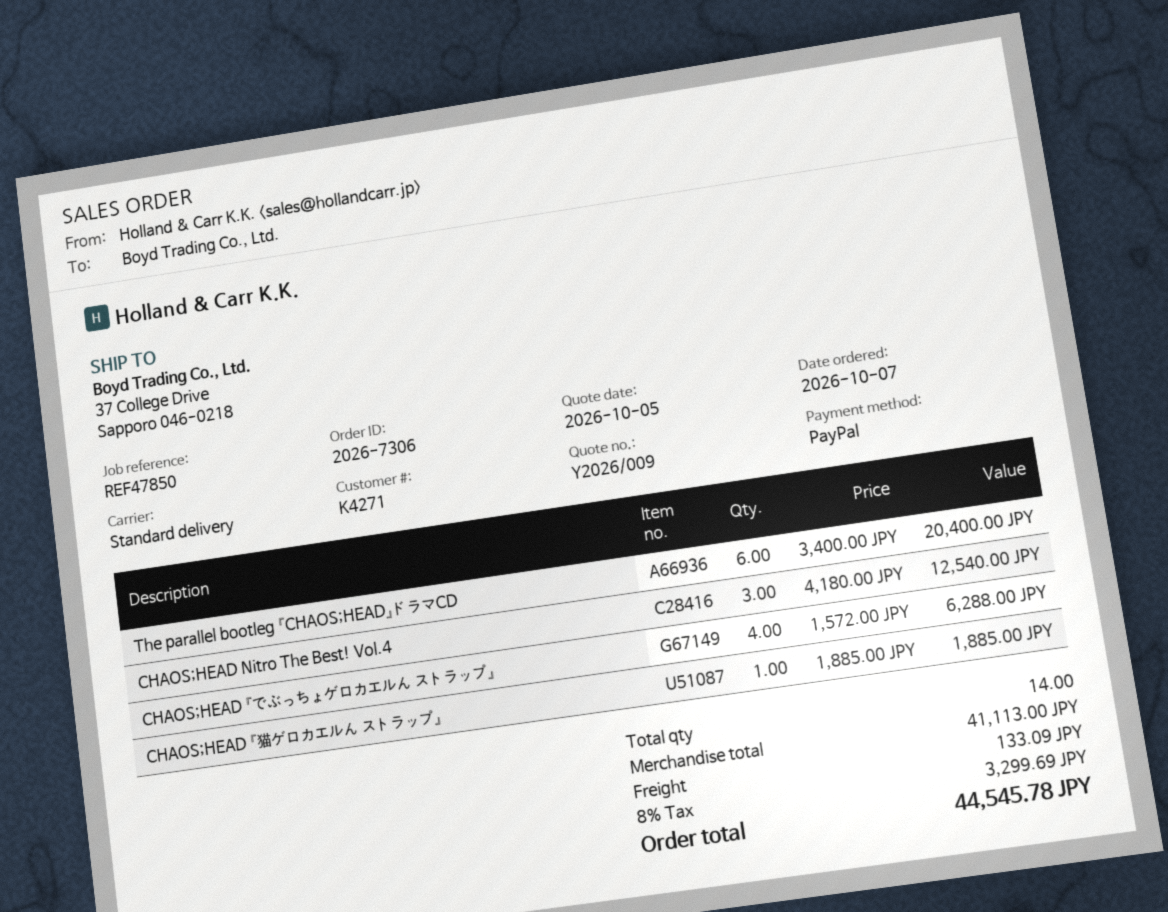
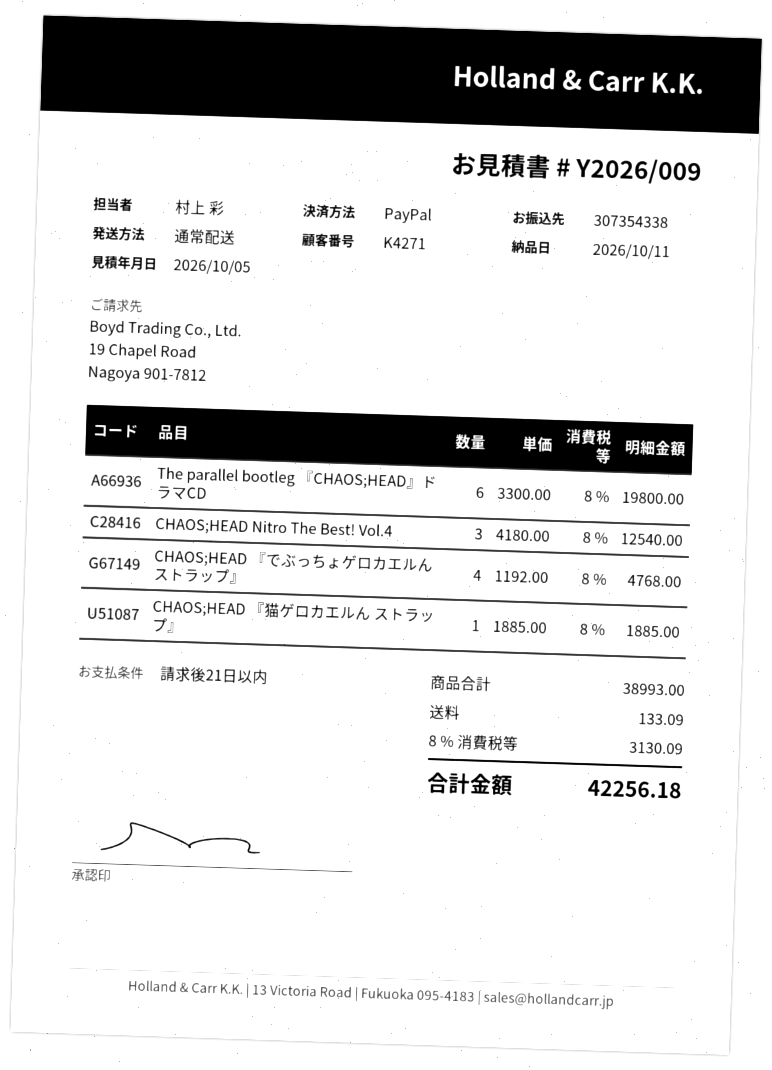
The parallel bootleg 『CHAOS;HEAD』ドラマCD: 6 x 3400.00 = 20400.00 -> 6 x 3300.00 = 19800.00
CHAOS;HEAD 『でぶっちょゲロカエルん ストラップ』: 4 x 1572.00 = 6288.00 -> 4 x 1192.00 = 4768.00
subtotal: 41113.00 -> 38993.00
tax: 8% = 3299.69 -> 8% = 3130.09
total: 44545.78 -> 42256.18

